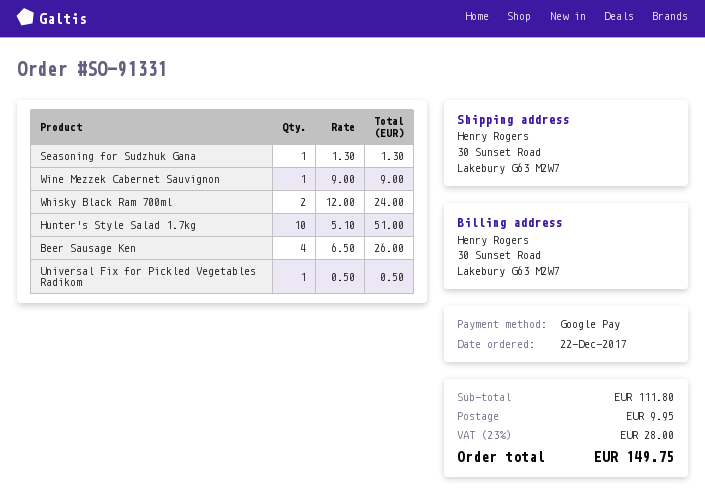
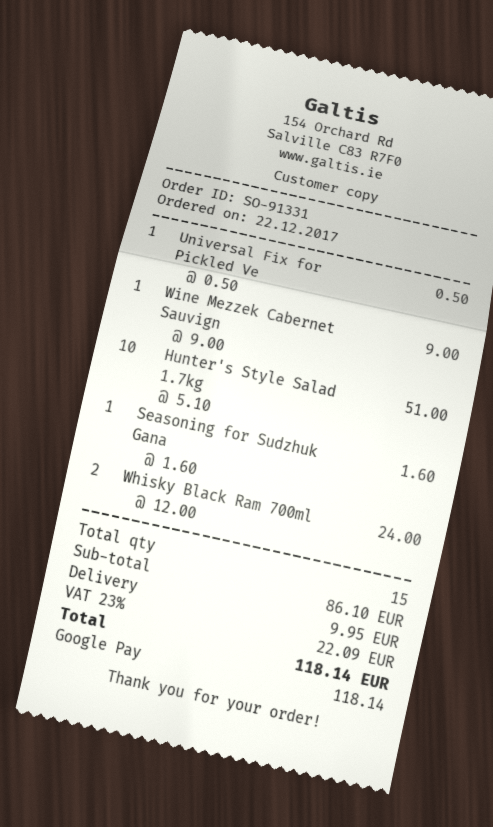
Seasoning for Sudzhuk Gana: 1 x 1.30 = 1.30 -> 1 x 1.60 = 1.60
Beer Sausage Ken: 4 x 6.50 = 26.00 -> none
subtotal: 111.80 -> 86.10
tax: 23% = 28.00 -> 23% = 22.09
total: 149.75 -> 118.14

